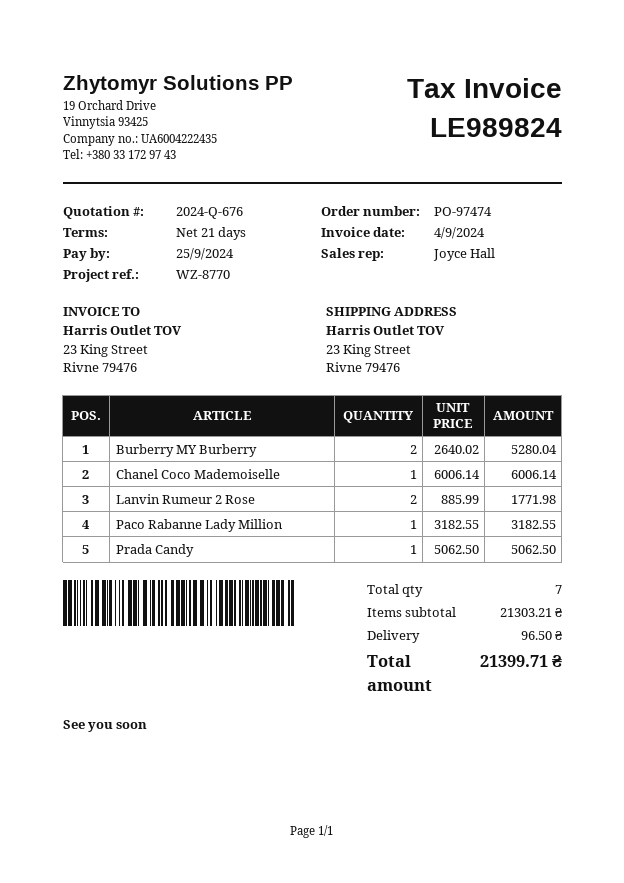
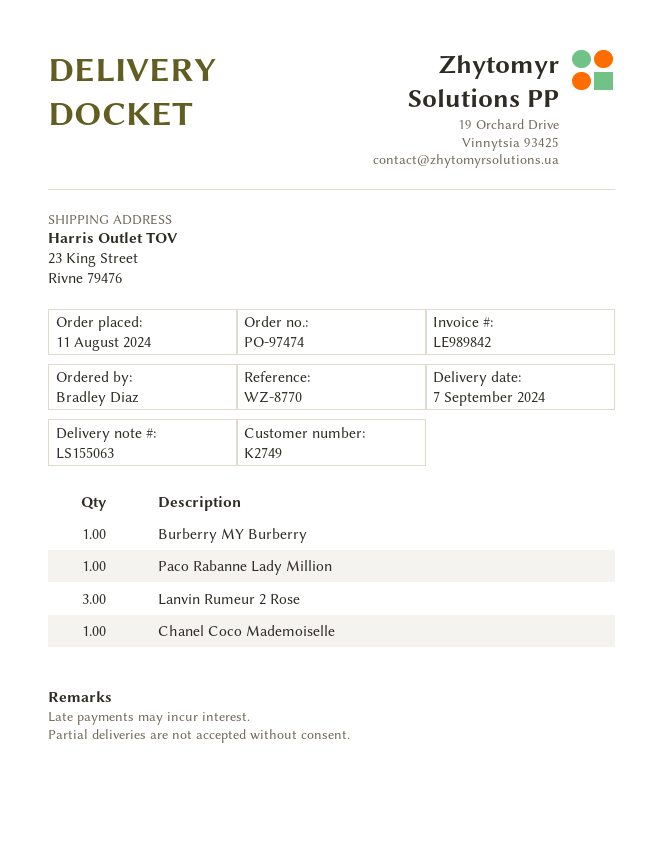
invoice number: LE989824 -> LE989842
Burberry MY Burberry: 2 -> 1
Lanvin Rumeur 2 Rose: 2 -> 3
Prada Candy: 1 -> none

